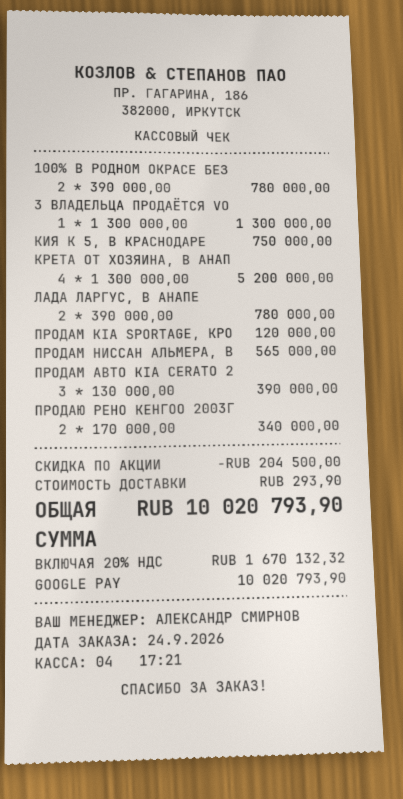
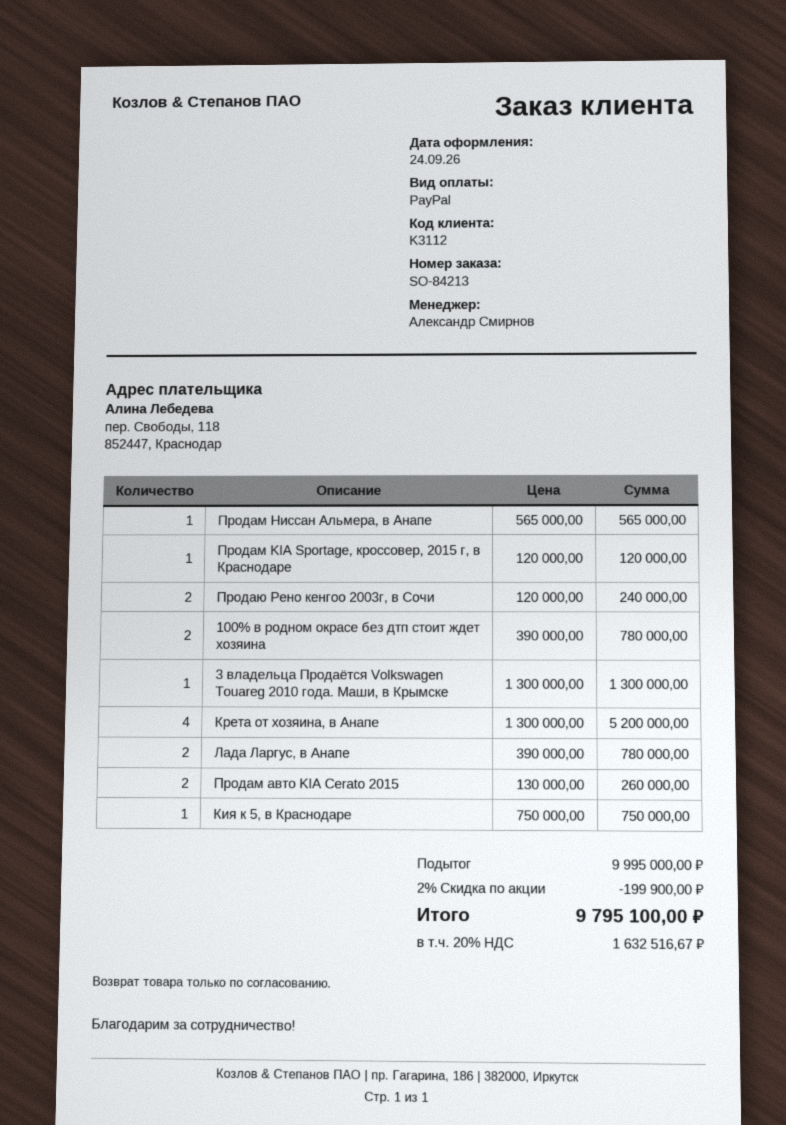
payment method: Google Pay -> PayPal
ПРОДАМ АВТО KIA CERATO 2: 3 x 130000.00 = 390000.00 -> 2 x 130000.00 = 260000.00
ПРОДАЮ РЕНО КЕНГОО 2003Г: 2 x 170000.00 = 340000.00 -> 2 x 120000.00 = 240000.00
discount: 204500.00 -> 199900.00
shipping: 293.90 -> none
tax: 20% = 1670132.32 -> 20% = 1632516.67
total: 10020793.90 -> 9795100.00

